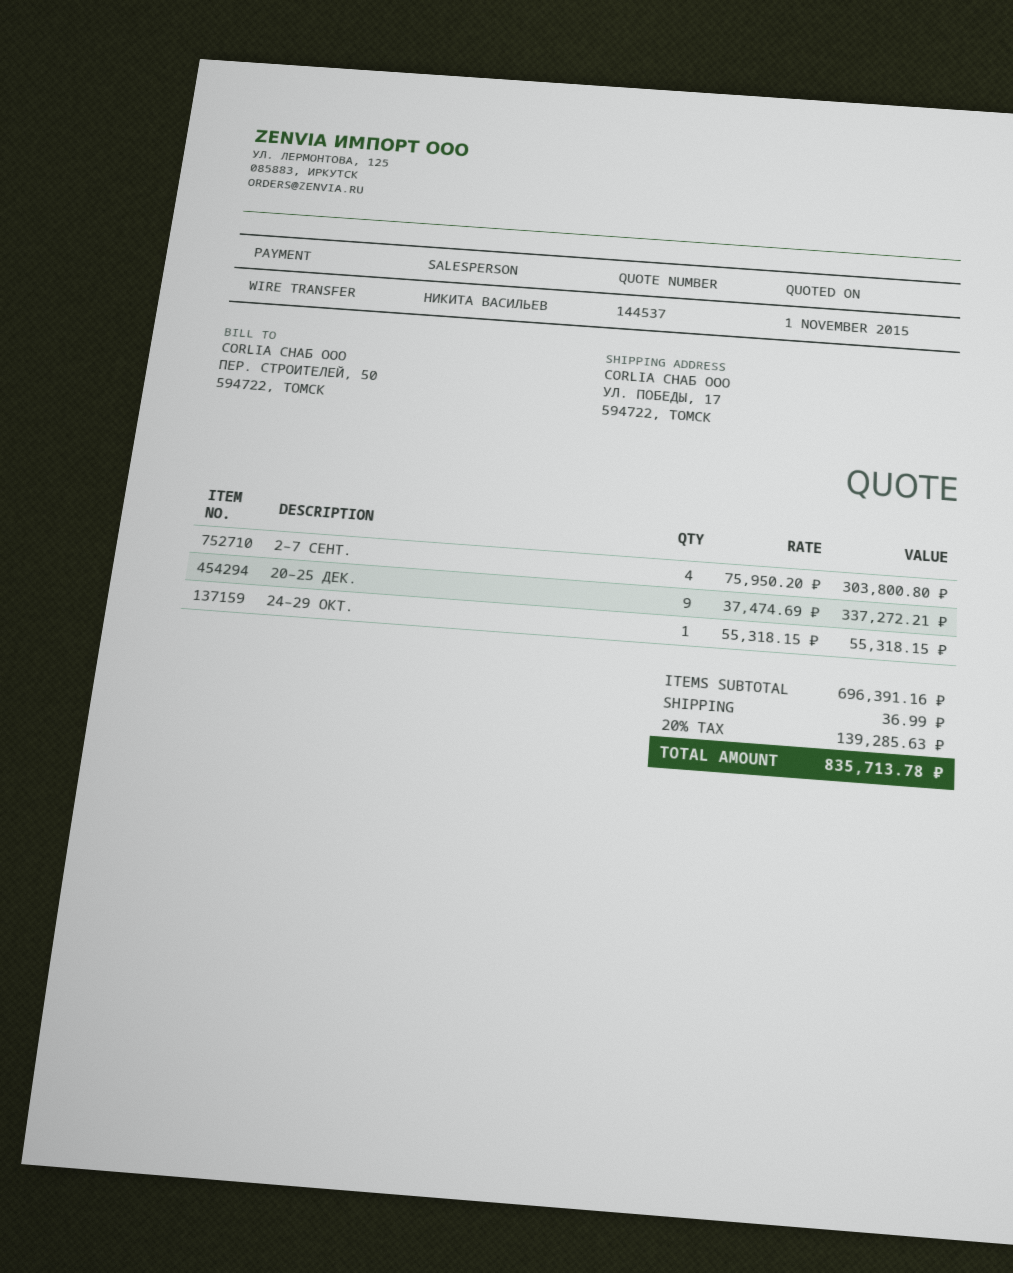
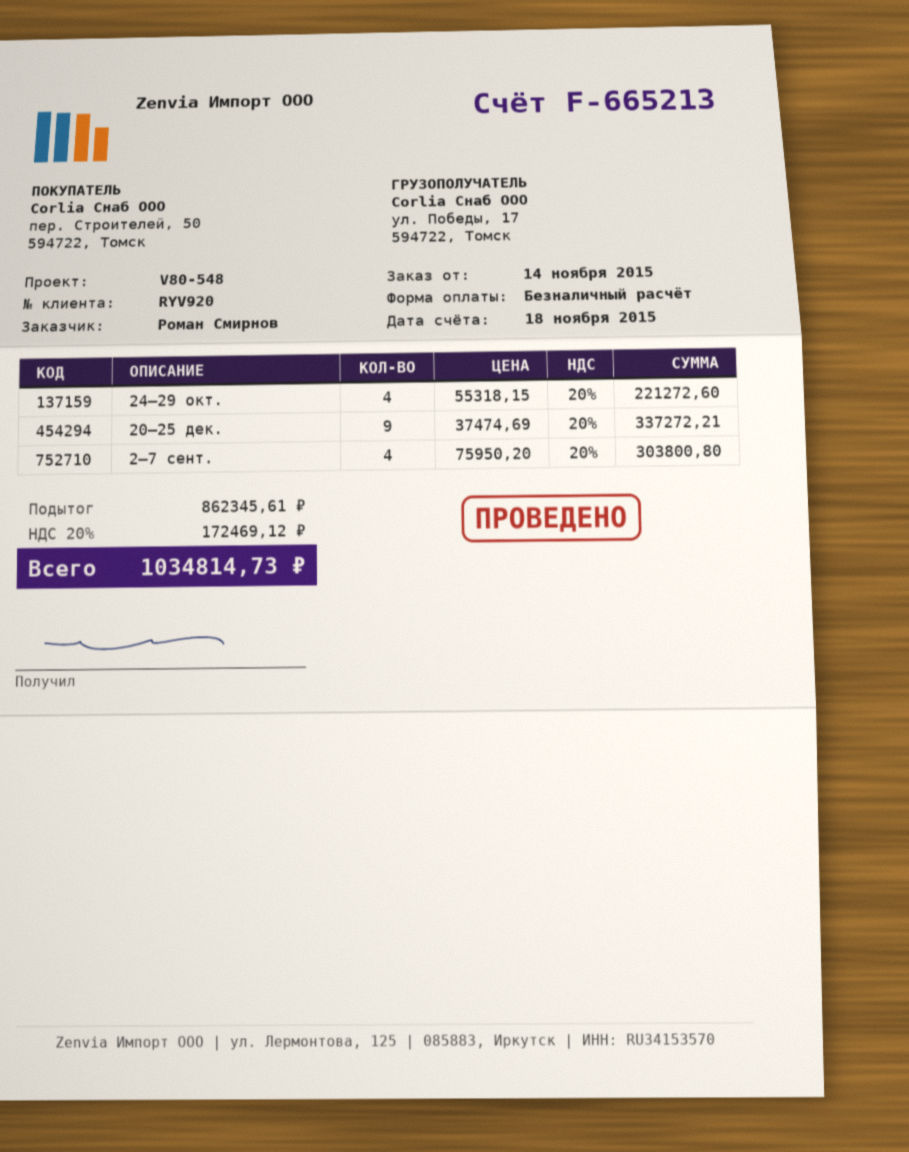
24–29 ОКТ.: 1 x 55318.15 = 55318.15 -> 4 x 55318.15 = 221272.60
subtotal: 696391.16 -> 862345.61
shipping: 36.99 -> none
tax: 20% = 139285.63 -> 20% = 172469.12
total: 835713.78 -> 1034814.73

